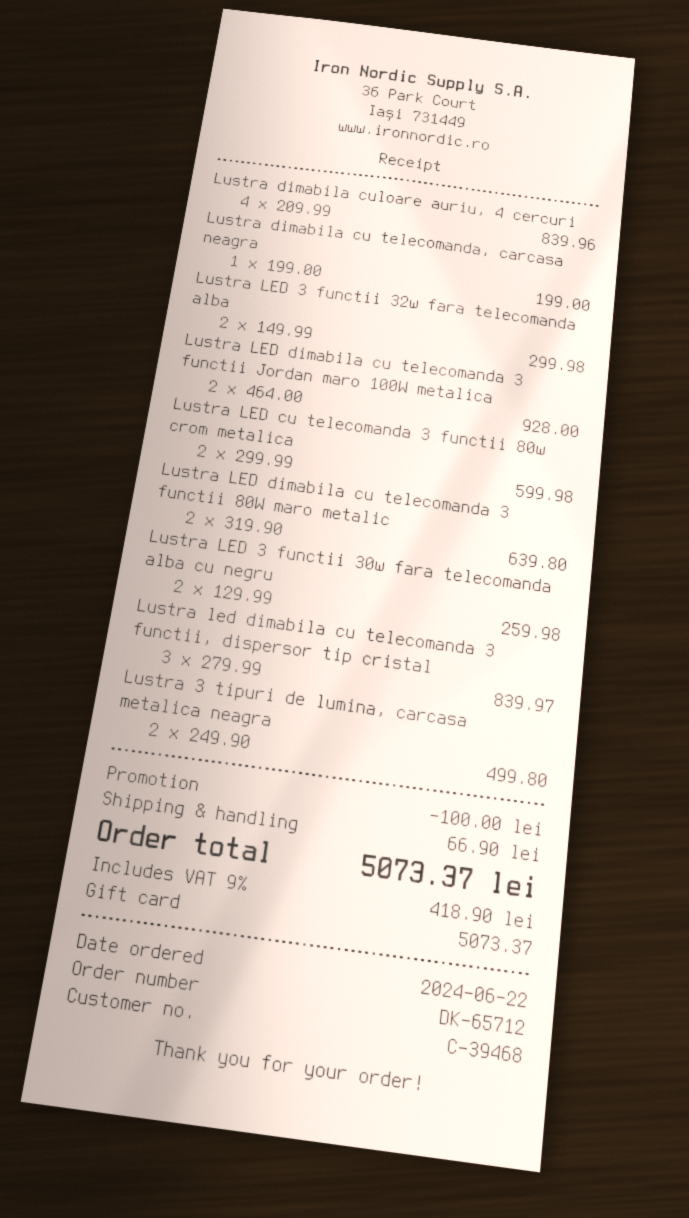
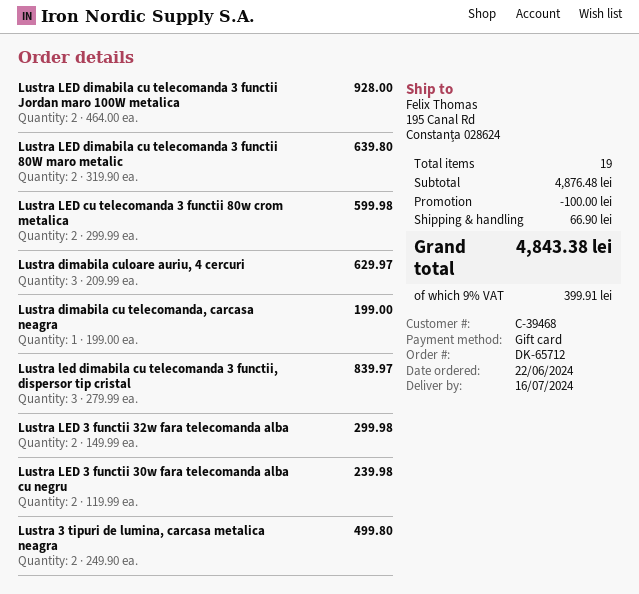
Lustra dimabila culoare auriu, 4 cercuri: 4 x 209.99 = 839.96 -> 3 x 209.99 = 629.97
Lustra LED 3 functii 30w fara telecomanda alba cu negru: 2 x 129.99 = 259.98 -> 2 x 119.99 = 239.98
tax: 9% = 418.90 -> 9% = 399.91
total: 5073.37 -> 4843.38

